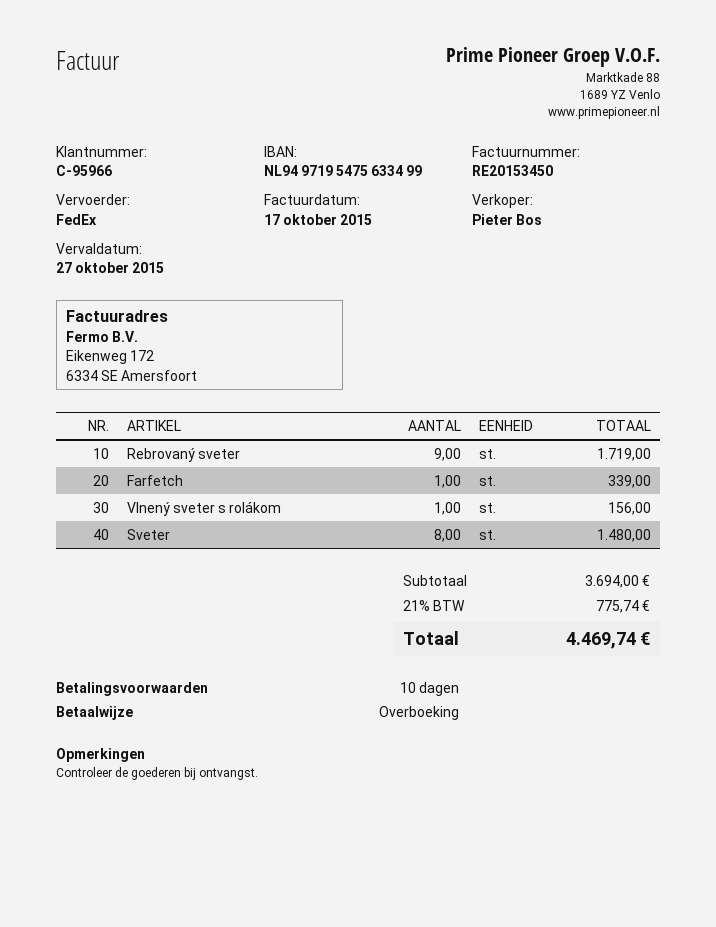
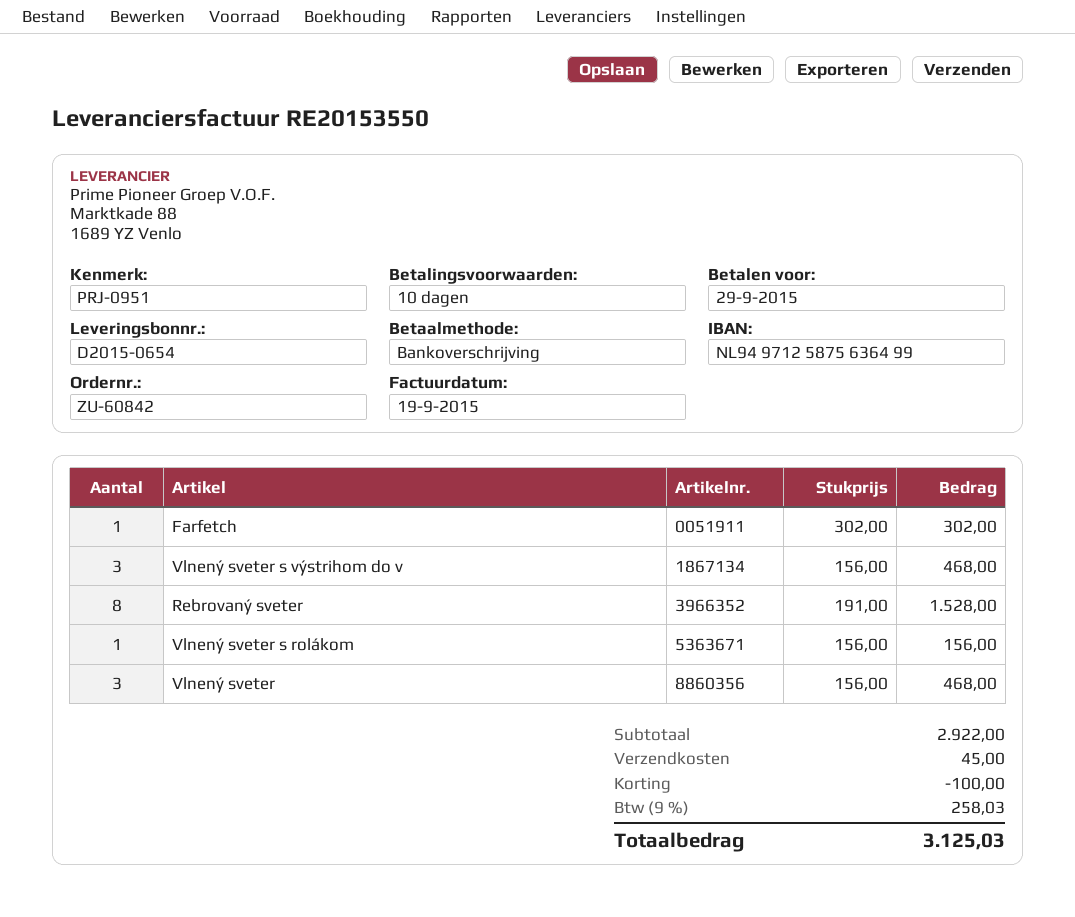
invoice number: RE20153450 -> RE20153550
invoice date: 2015-10-17 -> 2015-09-19
due date: 2015-10-27 -> 2015-09-29
bank account: NL9497195475633499 -> NL9497125875636499
Rebrovaný sveter: 9 for 1719.00 -> 8 for 1528.00
Farfetch: 1 for 339.00 -> 1 for 302.00
Sveter: 8 for 1480.00 -> none
Vlnený sveter s výstrihom do v: none -> 3 for 468.00
Vlnený sveter: none -> 3 for 468.00
subtotal: 3694.00 -> 2922.00
discount: none -> 100.00
shipping: none -> 45.00
tax: 21% = 775.74 -> 9% = 258.03
total: 4469.74 -> 3125.03

